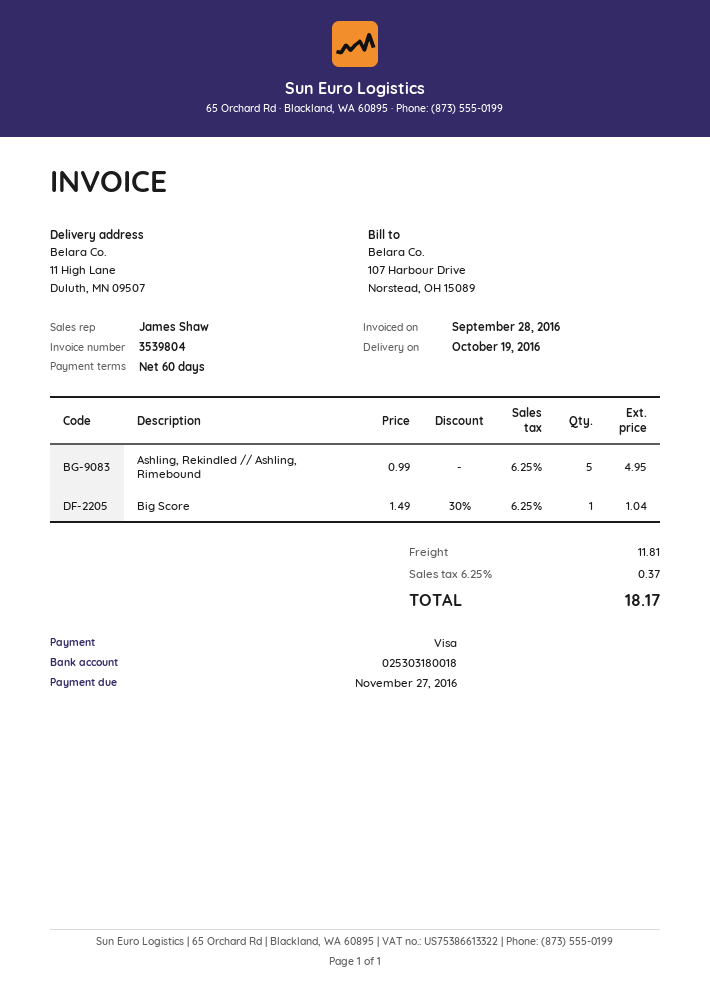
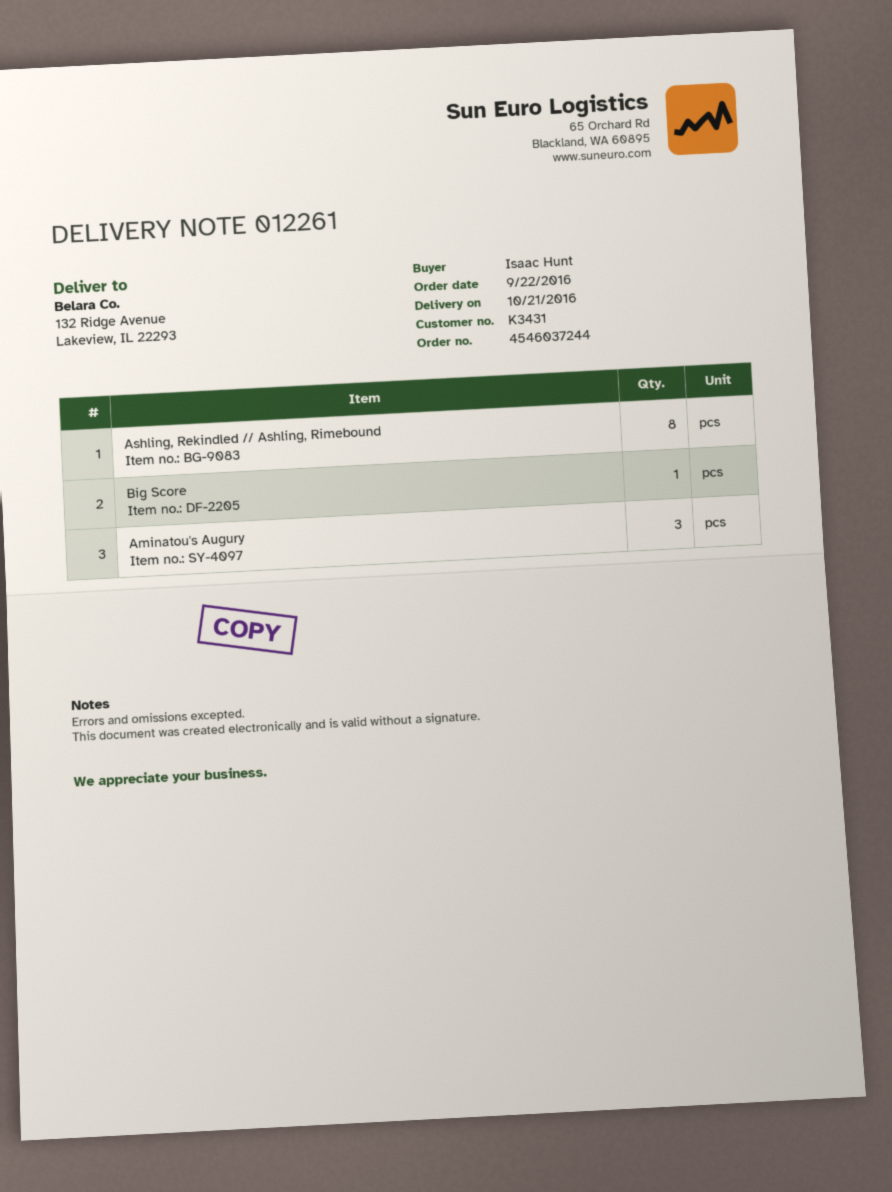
delivery date: 2016-10-19 -> 2016-10-21
ship to: 11 High Lane, Duluth, MN 09507 -> 132 Ridge Avenue, Lakeview, IL 22293
Ashling, Rekindled // Ashling, Rimebound: 5 -> 8
Aminatou's Augury: none -> 3

